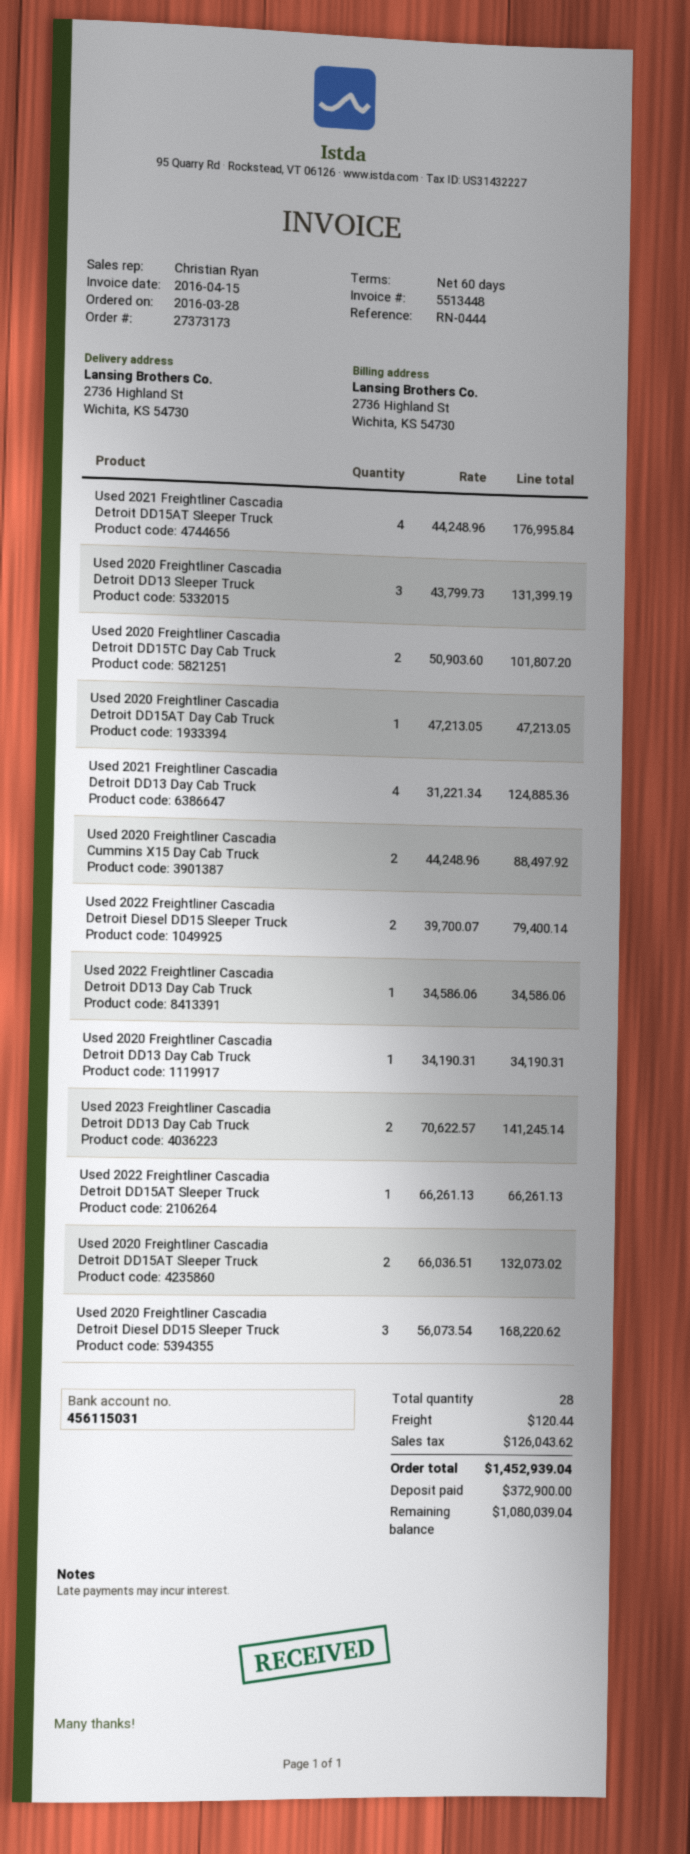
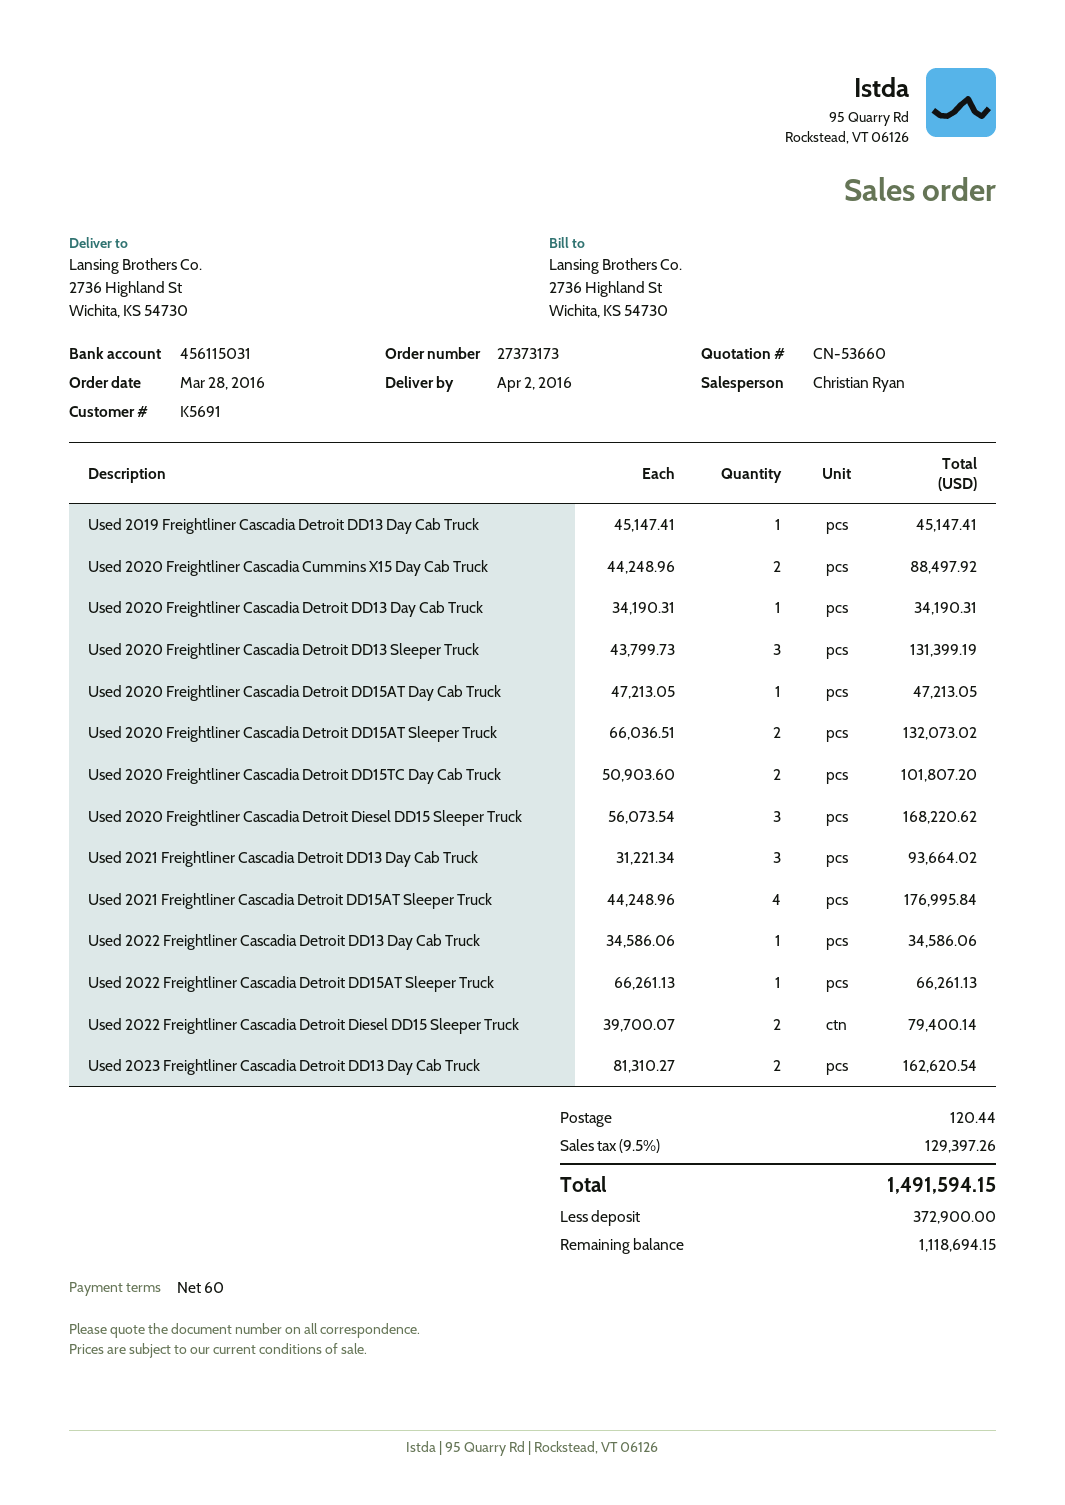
Used 2021 Freightliner Cascadia Detroit DD13 Day Cab Truck: 4 x 31221.34 = 124885.36 -> 3 x 31221.34 = 93664.02
Used 2023 Freightliner Cascadia Detroit DD13 Day Cab Truck: 2 x 70622.57 = 141245.14 -> 2 x 81310.27 = 162620.54
Used 2019 Freightliner Cascadia Detroit DD13 Day Cab Truck: none -> 1 x 45147.41 = 45147.41
tax: 126043.62 -> 129397.26
total: 1452939.04 -> 1491594.15
balance: 1080039.04 -> 1118694.15

